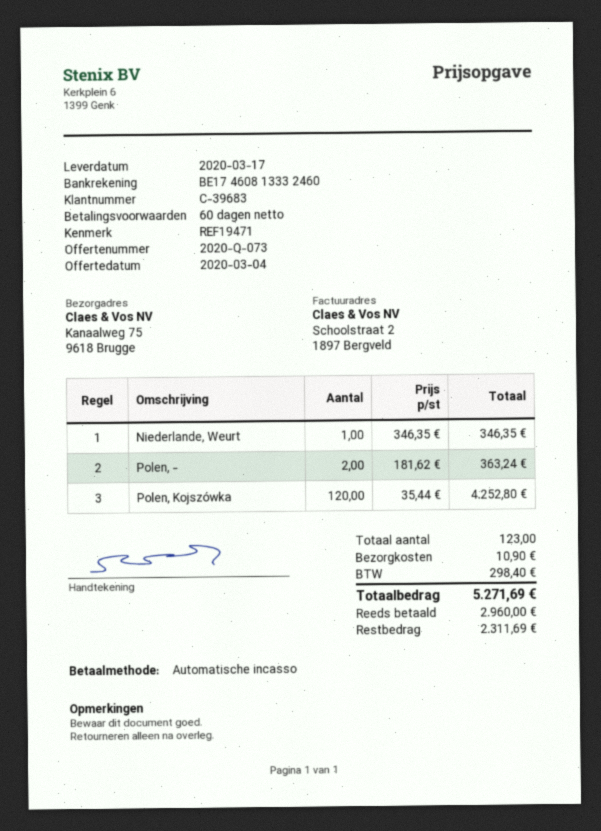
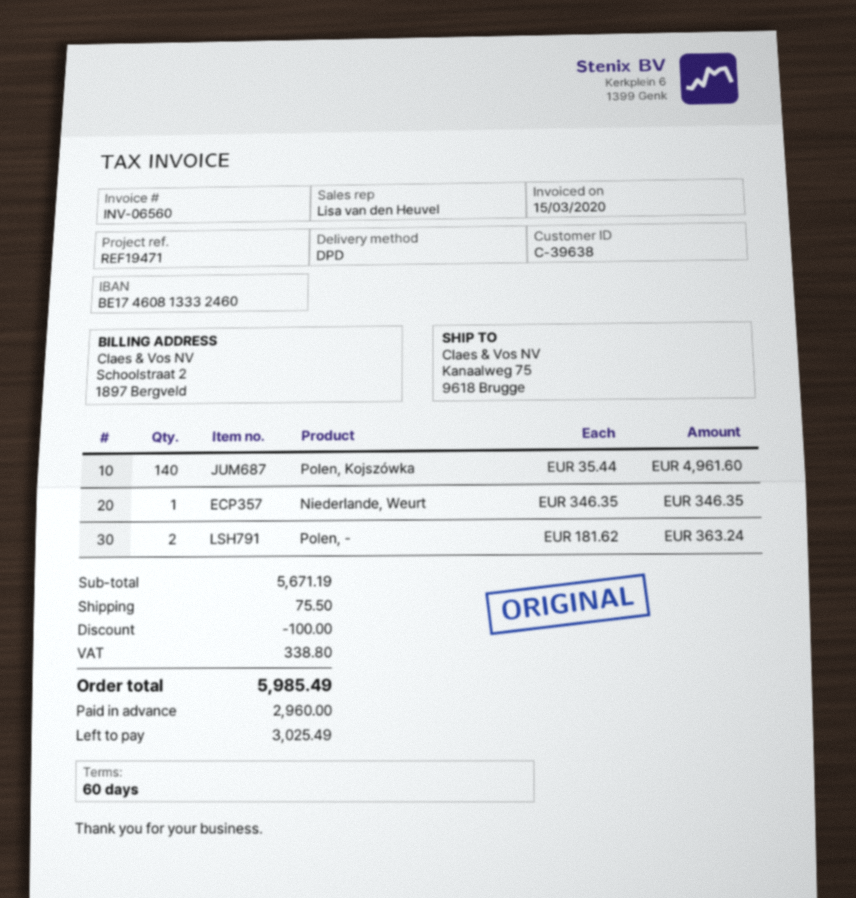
customer number: C-39683 -> C-39638
Polen, Kojszówka: 120 x 35.44 = 4252.80 -> 140 x 35.44 = 4961.60
discount: none -> 100.00
shipping: 10.90 -> 75.50
tax: 298.40 -> 338.80
total: 5271.69 -> 5985.49
balance: 2311.69 -> 3025.49

